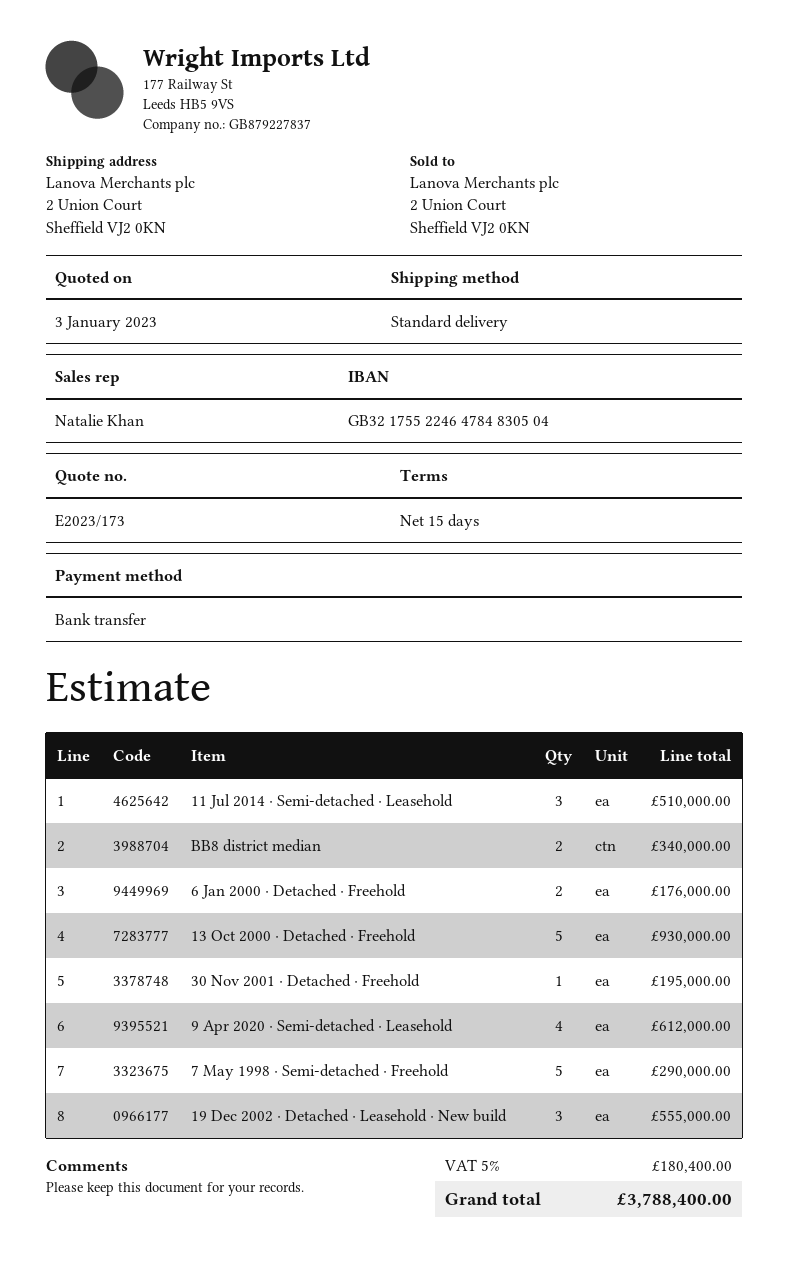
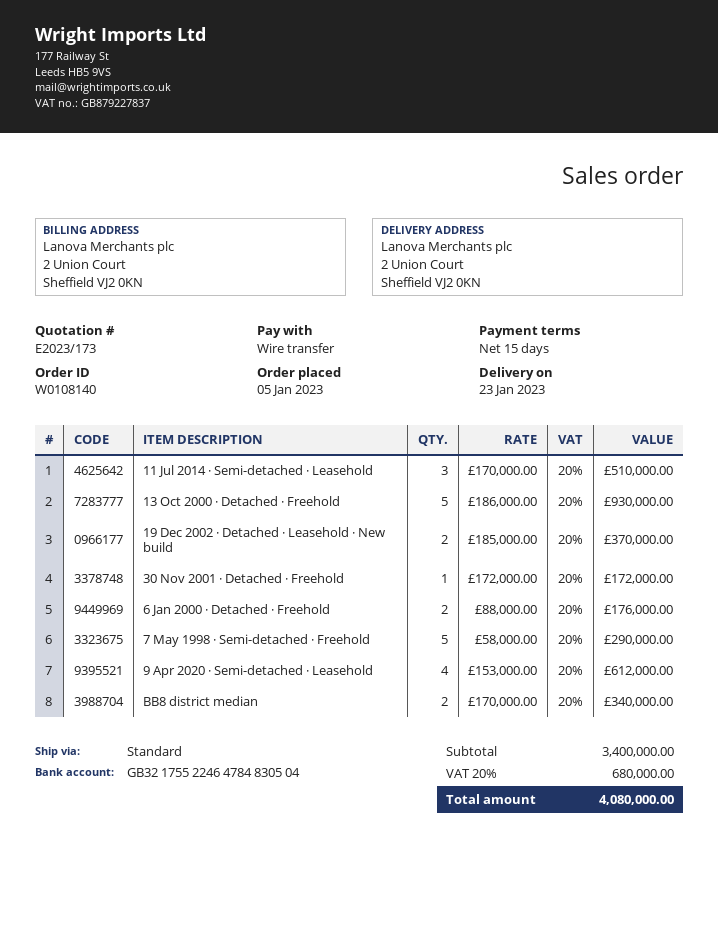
30 Nov 2001 · Detached · Freehold: 1 for 195000.00 -> 1 for 172000.00
19 Dec 2002 · Detached · Leasehold · New build: 3 for 555000.00 -> 2 for 370000.00
tax: 5% = 180400.00 -> 20% = 680000.00
total: 3788400.00 -> 4080000.00

